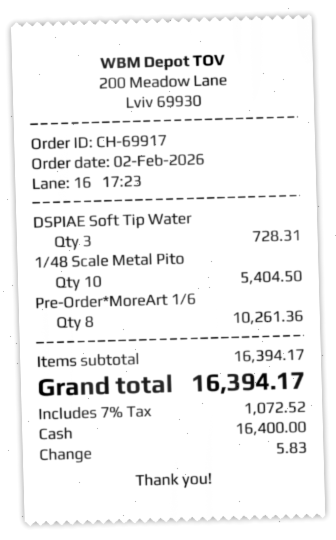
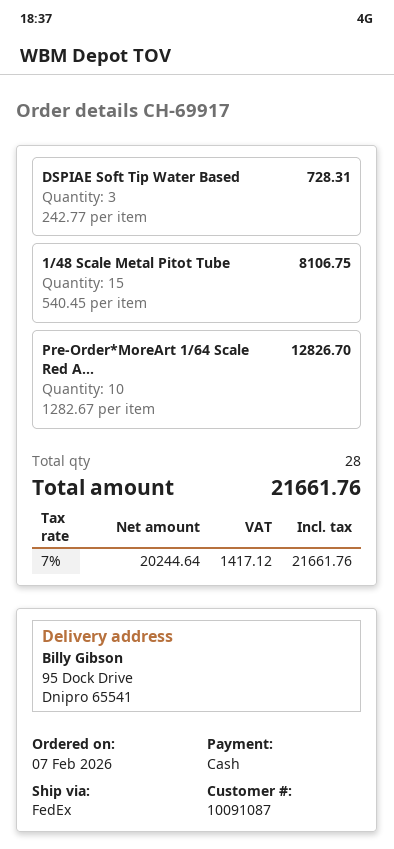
order date: 2026-02-02 -> 2026-02-07
1/48 Scale Metal Pito: 10 for 5404.50 -> 15 for 8106.75
Pre-Order*MoreArt 1/6: 8 for 10261.36 -> 10 for 12826.70
tax: 7% = 1072.52 -> 7% = 1417.12
total: 16394.17 -> 21661.76

